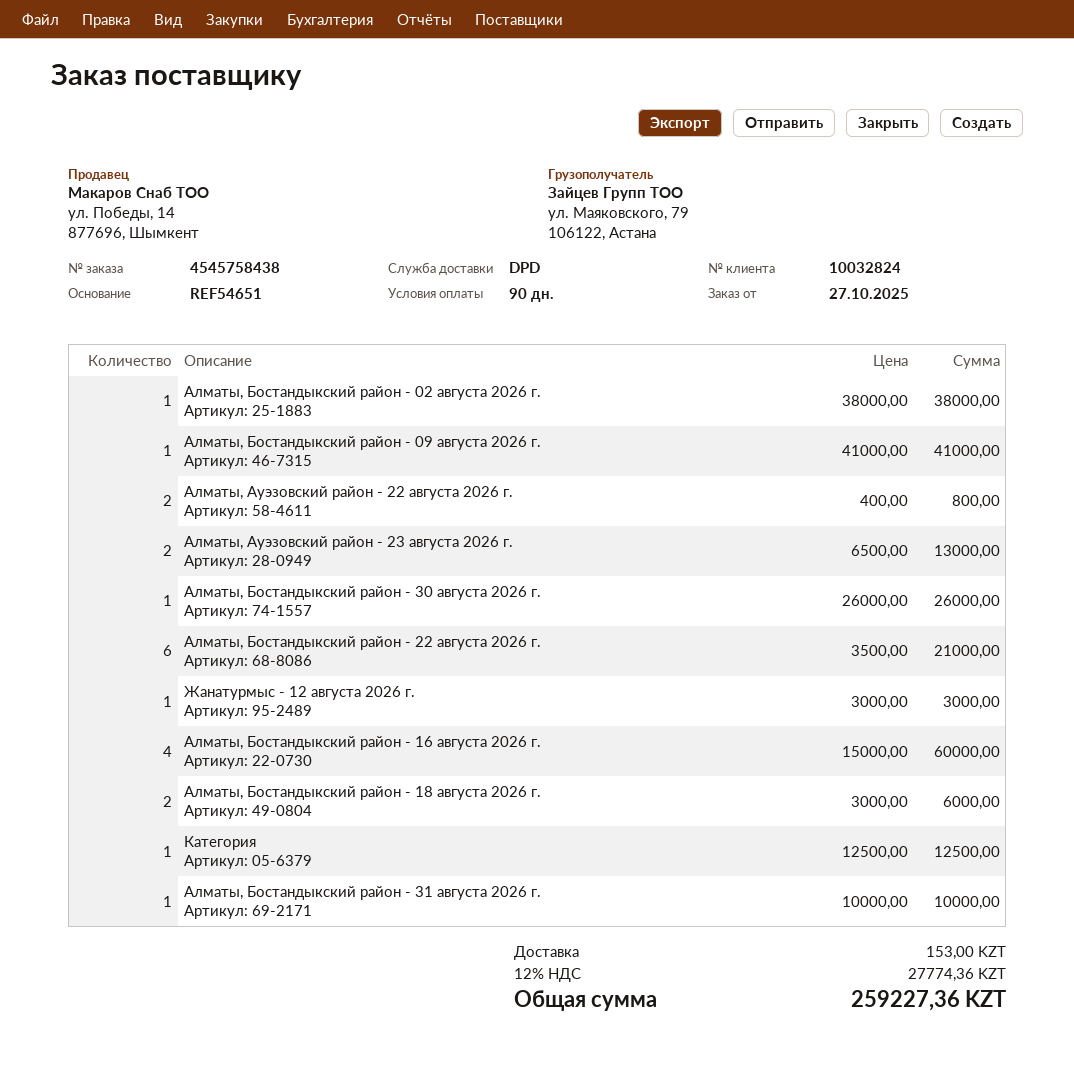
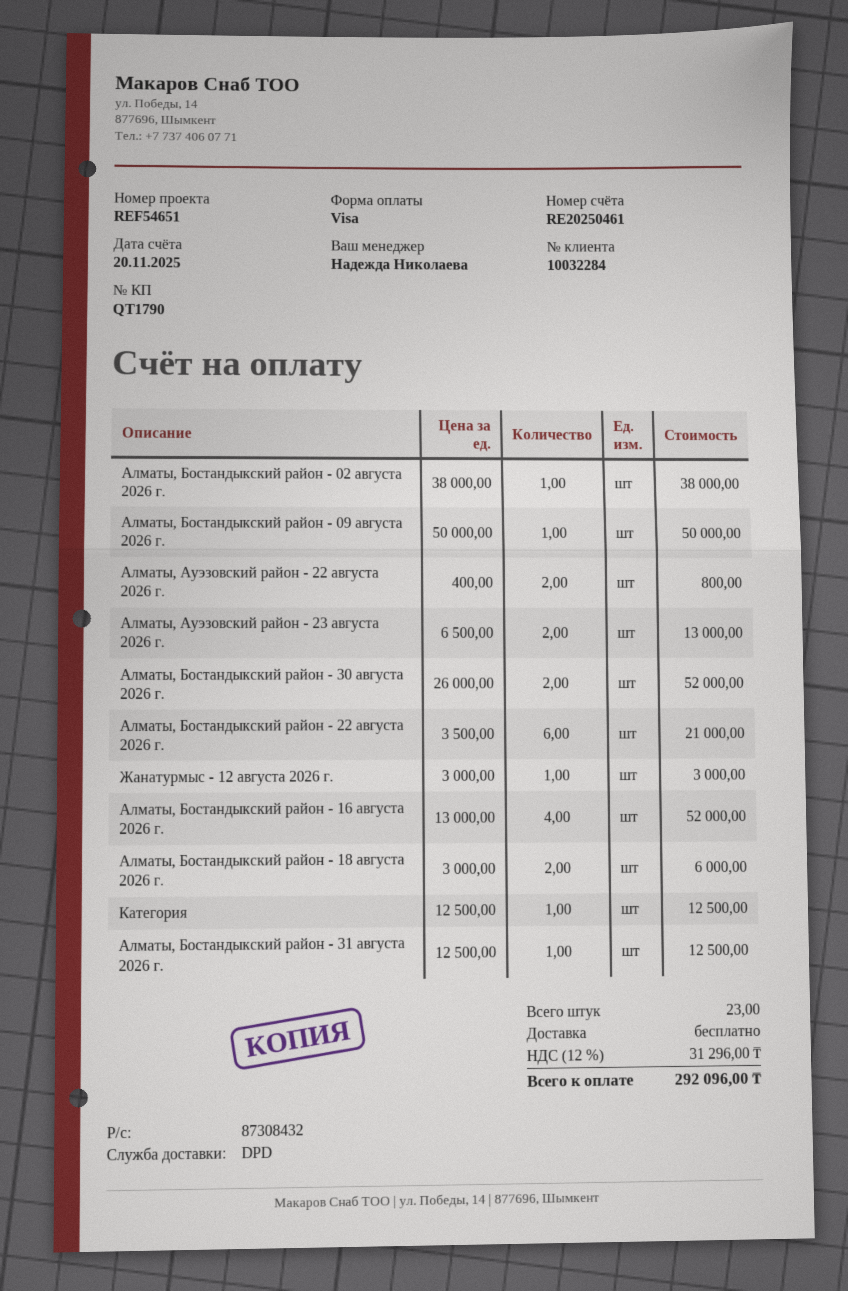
customer number: 10032824 -> 10032284
Алматы, Бостандыкский район - 09 августа 2026 г.: 1 x 41000.00 = 41000.00 -> 1 x 50000.00 = 50000.00
Алматы, Бостандыкский район - 30 августа 2026 г.: 1 x 26000.00 = 26000.00 -> 2 x 26000.00 = 52000.00
Алматы, Бостандыкский район - 16 августа 2026 г.: 4 x 15000.00 = 60000.00 -> 4 x 13000.00 = 52000.00
Алматы, Бостандыкский район - 31 августа 2026 г.: 1 x 10000.00 = 10000.00 -> 1 x 12500.00 = 12500.00
shipping: 153.00 -> 0.00
tax: 12% = 27774.36 -> 12% = 31296.00
total: 259227.36 -> 292096.00

